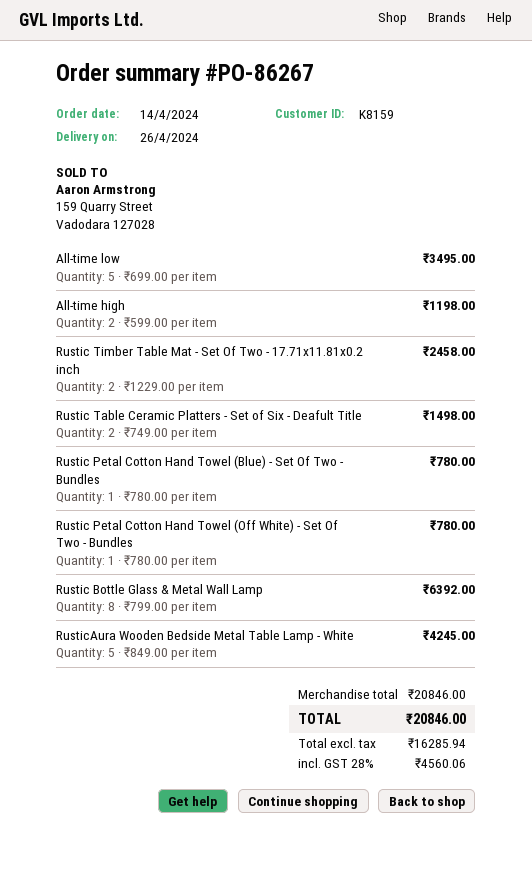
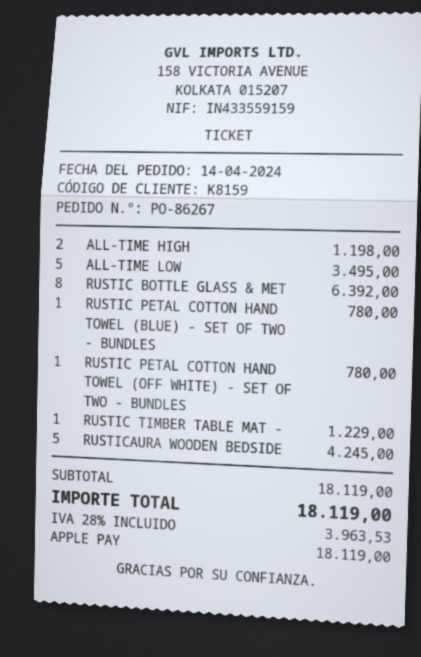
Rustic Timber Table Mat - Set Of Two - 17.71x11.81x0.2 inch: 2 for 2458.00 -> 1 for 1229.00
Rustic Table Ceramic Platters - Set of Six - Deafult Title: 2 for 1498.00 -> none
subtotal: 20846.00 -> 18119.00
tax: 28% = 4560.06 -> 28% = 3963.53
total: 20846.00 -> 18119.00

